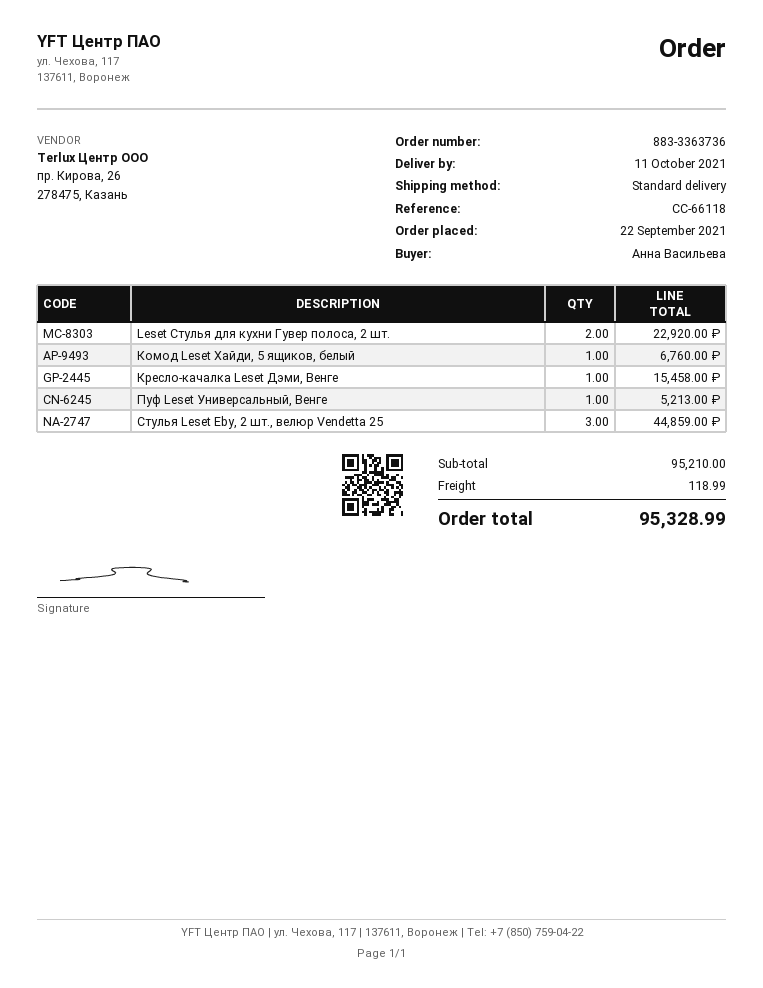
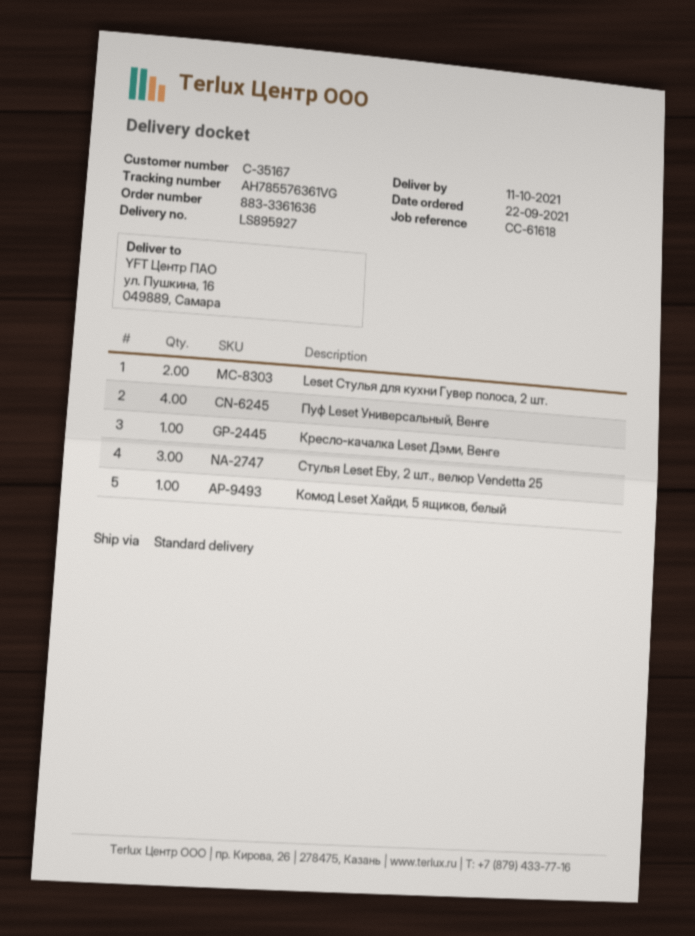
order number: 883-3363736 -> 883-3361636
reference: CC-66118 -> CC-61618
Пуф Leset Универсальный, Венге: 1 -> 4

